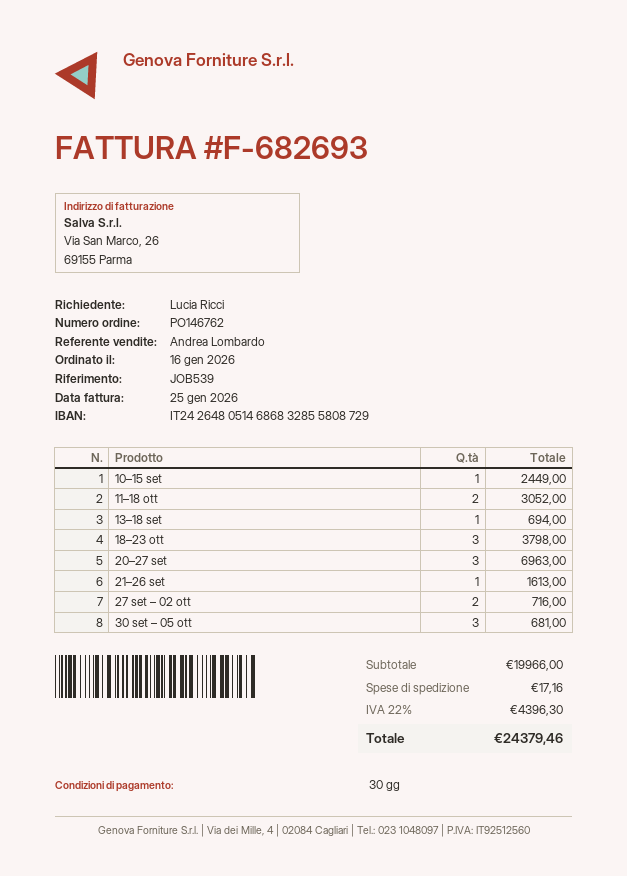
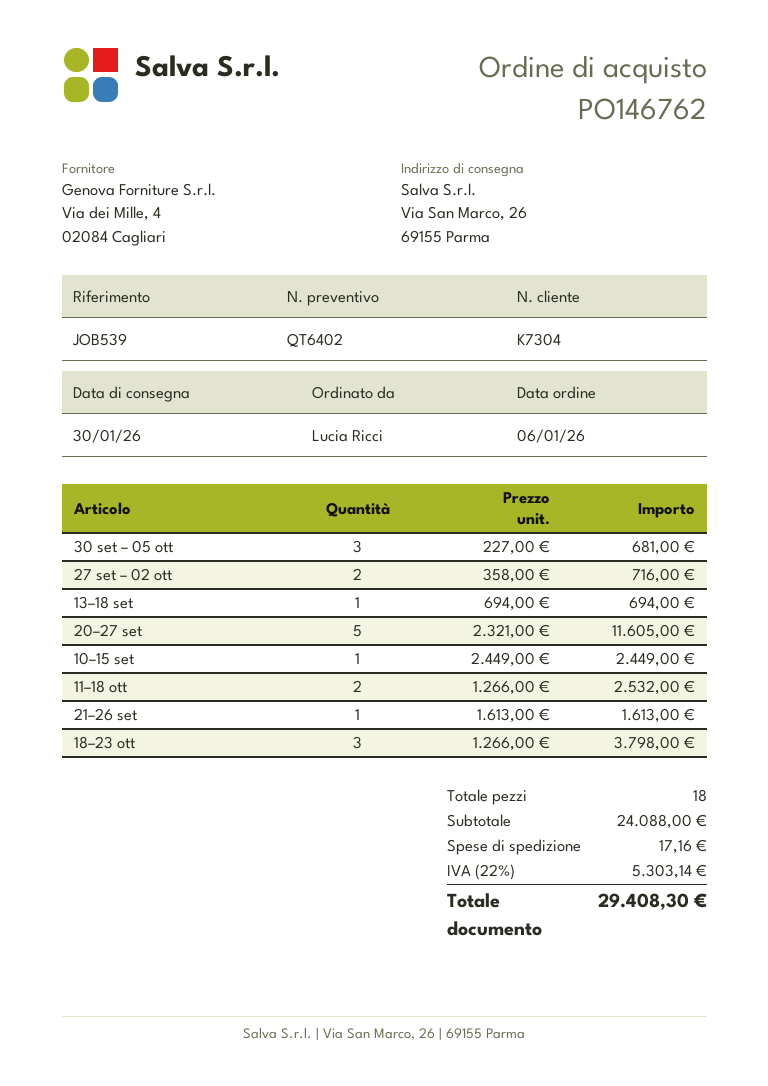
order date: 2026-01-16 -> 2026-01-06
11–18 ott: 2 for 3052.00 -> 2 for 2532.00
20–27 set: 3 for 6963.00 -> 5 for 11605.00
subtotal: 19966.00 -> 24088.00
tax: 22% = 4396.30 -> 22% = 5303.14
total: 24379.46 -> 29408.30

